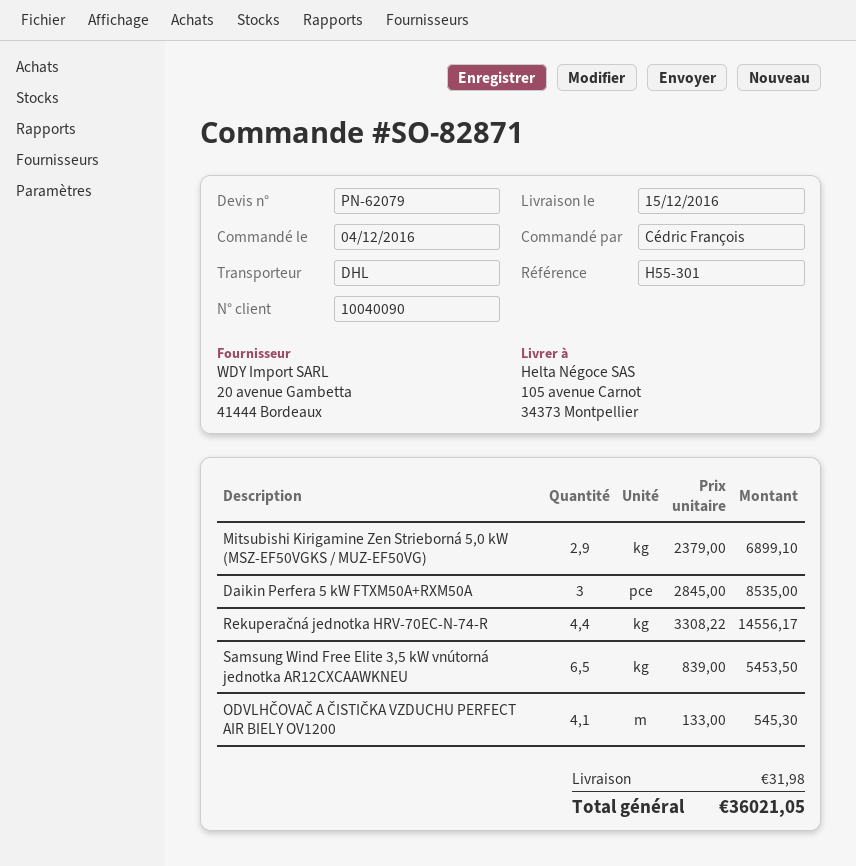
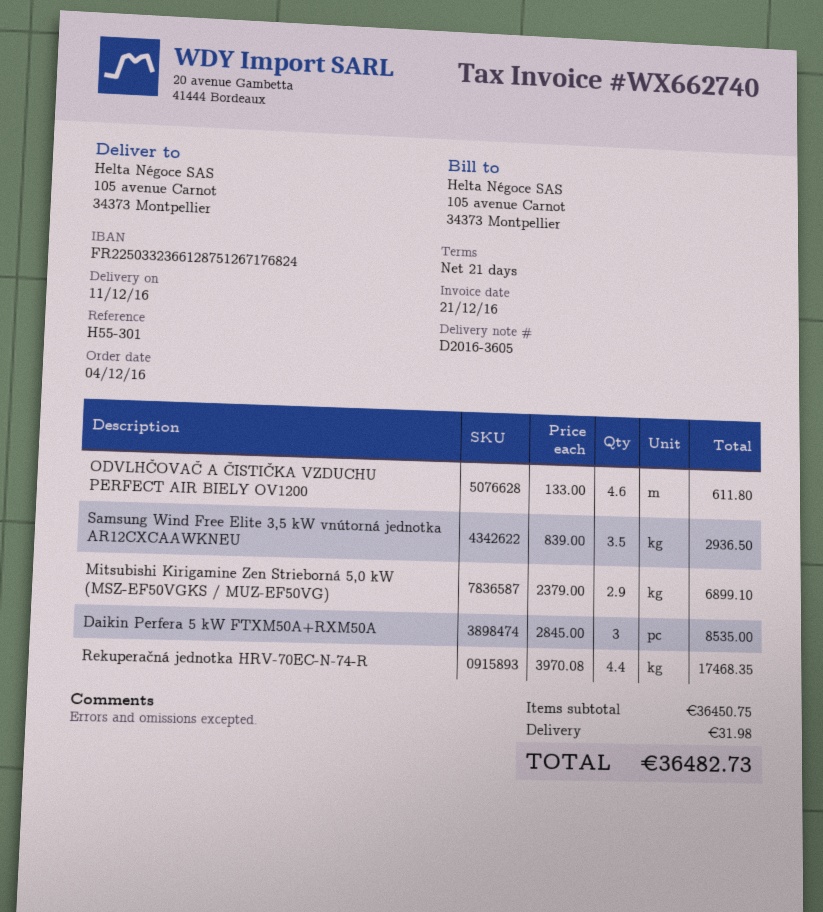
delivery date: 2016-12-15 -> 2016-12-11
Rekuperačná jednotka HRV-70EC-N-74-R: 4.4 x 3308.22 = 14556.17 -> 4.4 x 3970.08 = 17468.35
Samsung Wind Free Elite 3,5 kW vnútorná jednotka AR12CXCAAWKNEU: 6.5 x 839.00 = 5453.50 -> 3.5 x 839.00 = 2936.50
ODVLHČOVAČ A ČISTIČKA VZDUCHU PERFECT AIR BIELY OV1200: 4.1 x 133.00 = 545.30 -> 4.6 x 133.00 = 611.80
total: 36021.05 -> 36482.73

